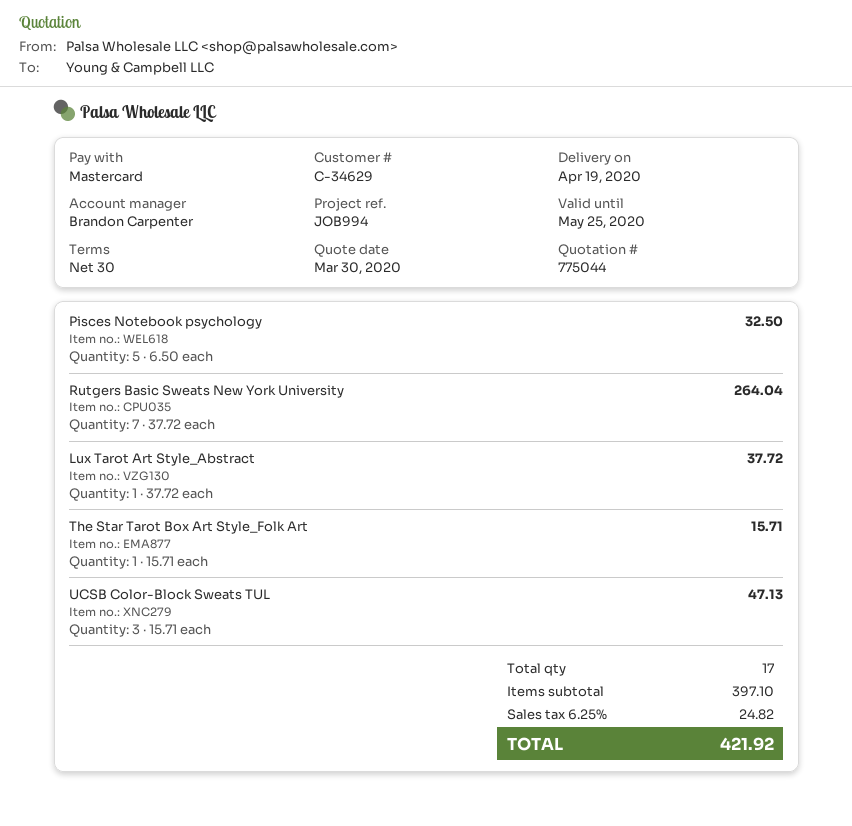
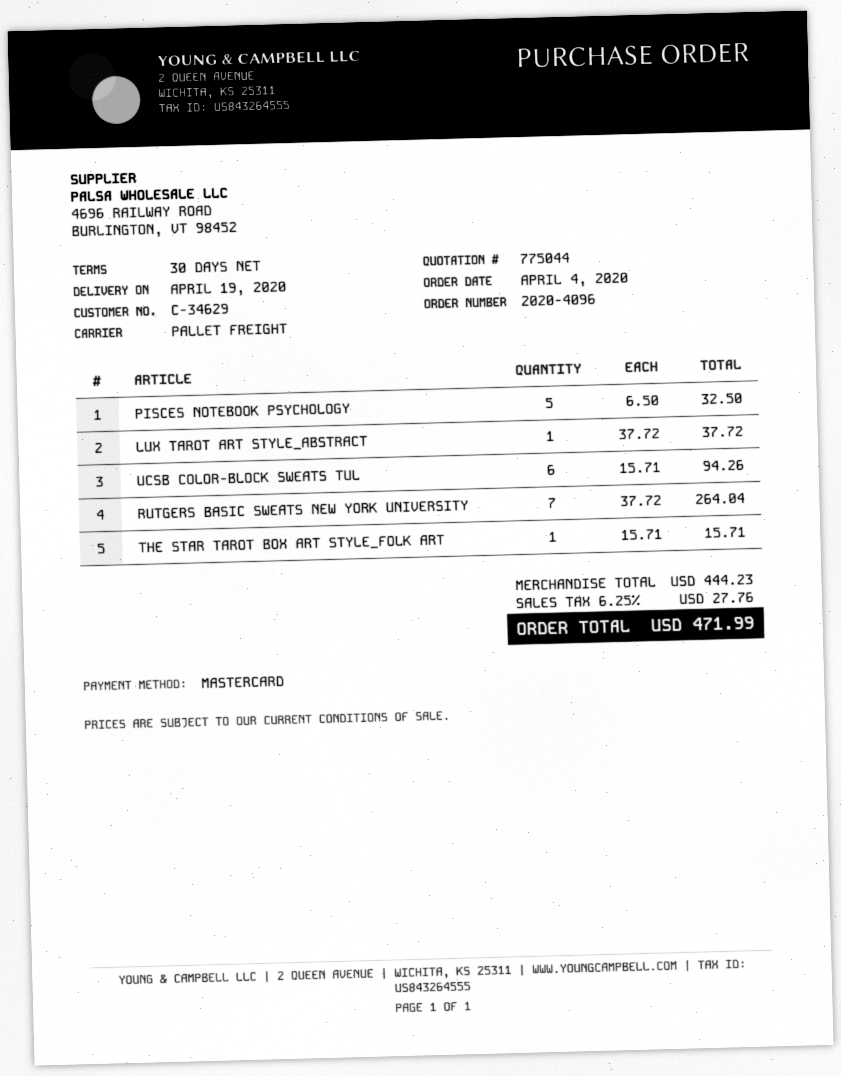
UCSB Color-Block Sweats TUL: 3 x 15.71 = 47.13 -> 6 x 15.71 = 94.26
subtotal: 397.10 -> 444.23
tax: 6.25% = 24.82 -> 6.25% = 27.76
total: 421.92 -> 471.99

